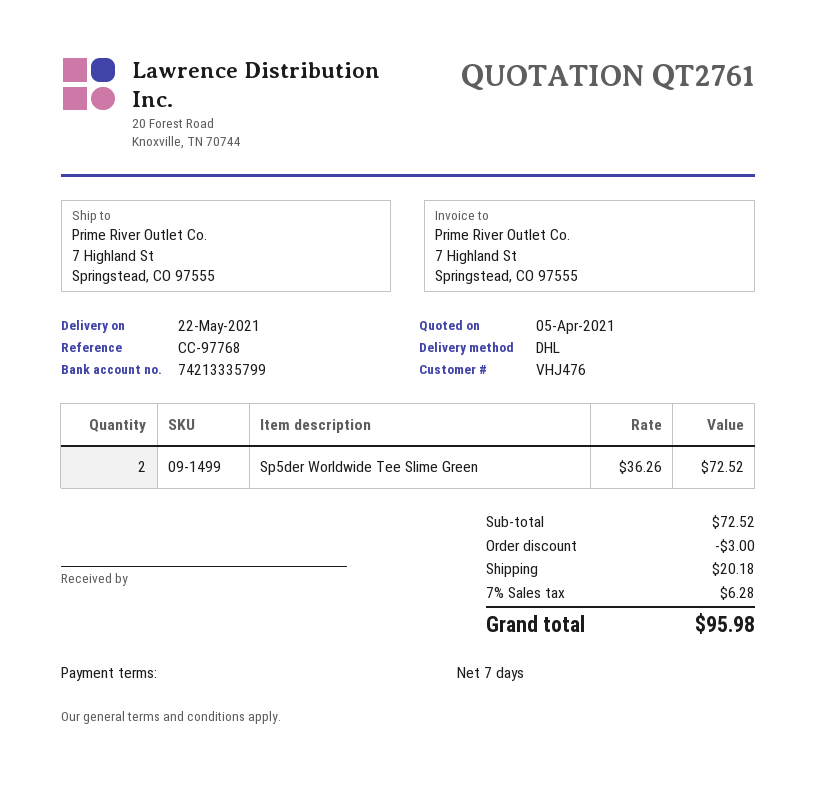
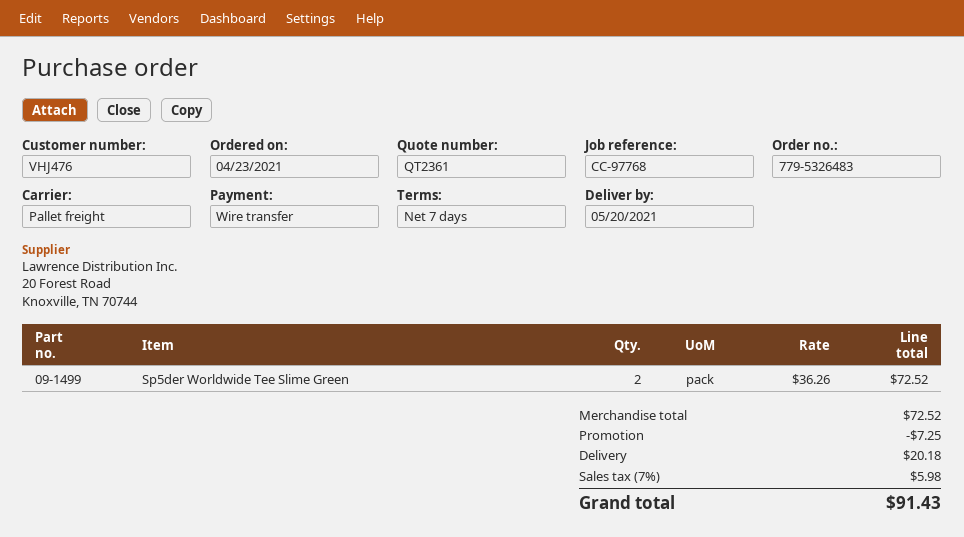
quote number: QT2761 -> QT2361
delivery date: 2021-05-22 -> 2021-05-20
shipping method: DHL -> pallet freight
discount: 3.00 -> 7.25
tax: 7% = 6.28 -> 7% = 5.98
total: 95.98 -> 91.43

